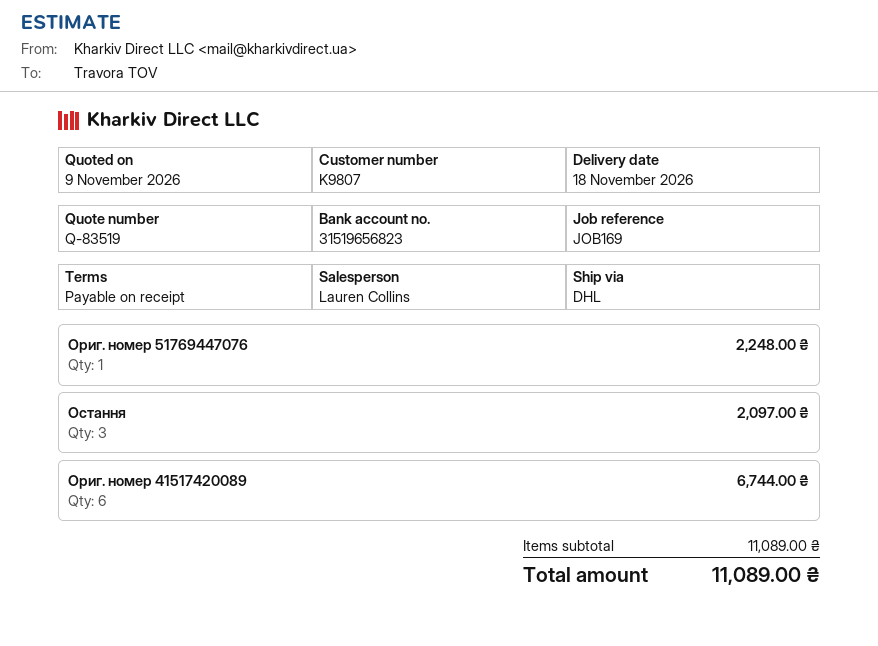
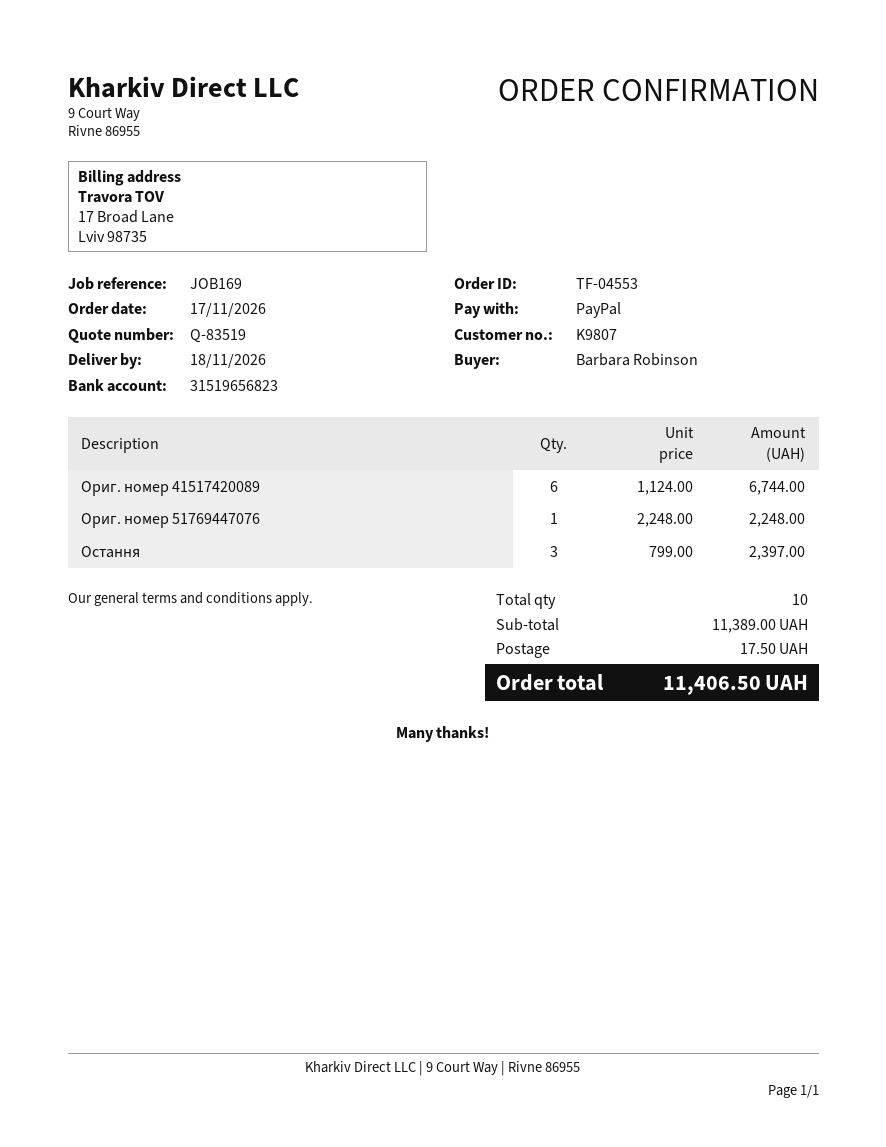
Остання: 3 for 2097.00 -> 3 for 2397.00
subtotal: 11089.00 -> 11389.00
shipping: none -> 17.50
total: 11089.00 -> 11406.50

